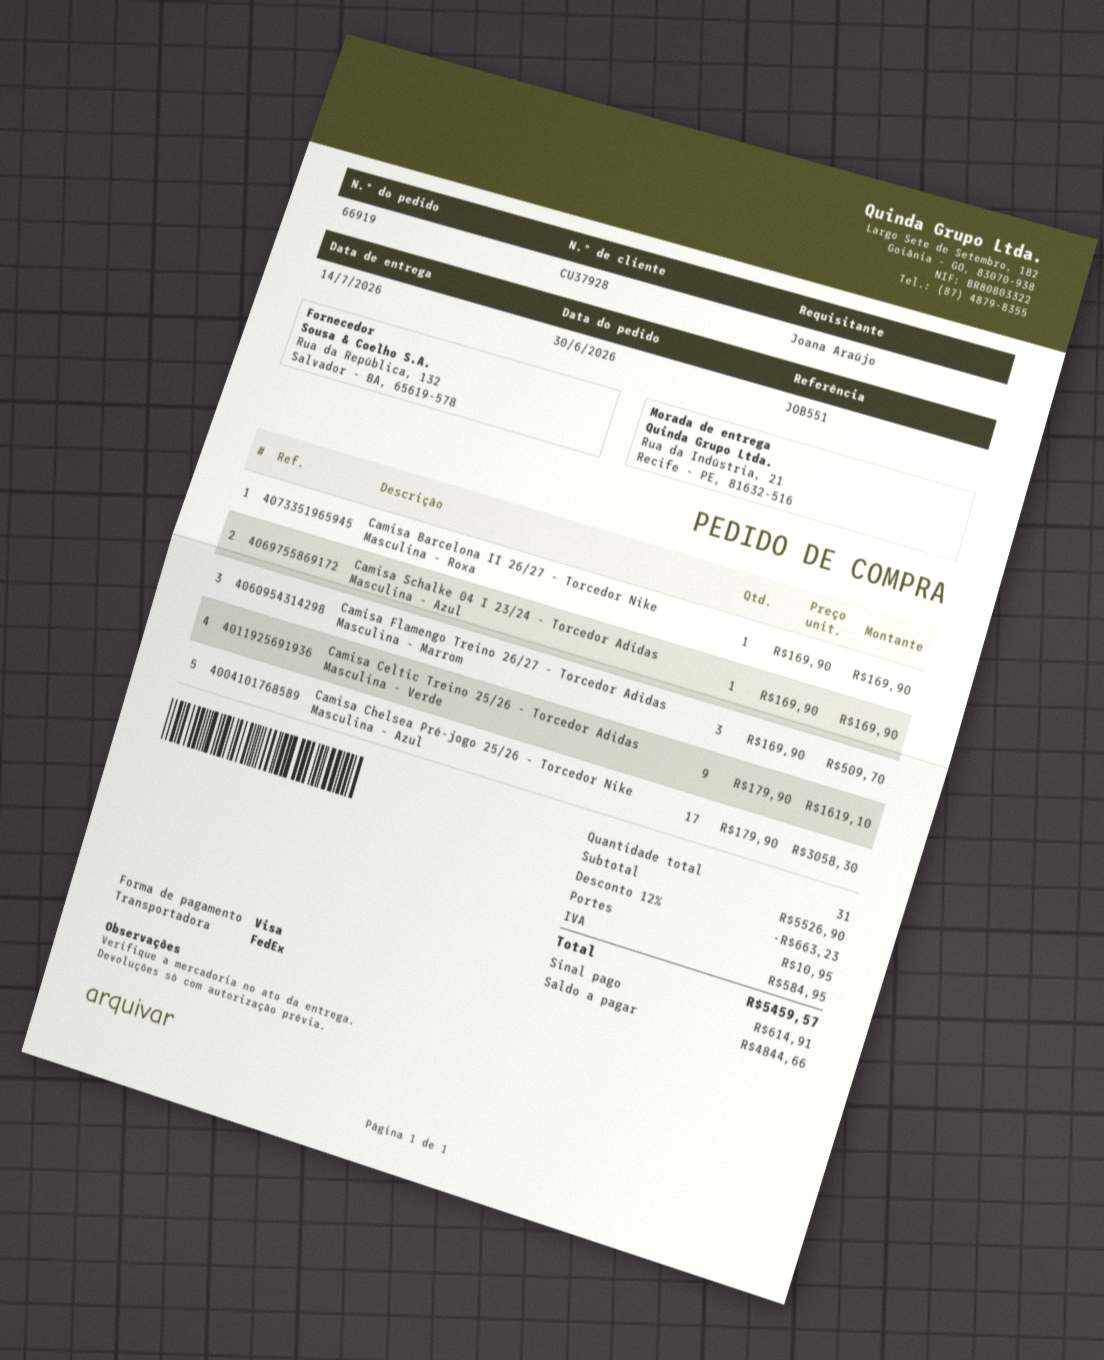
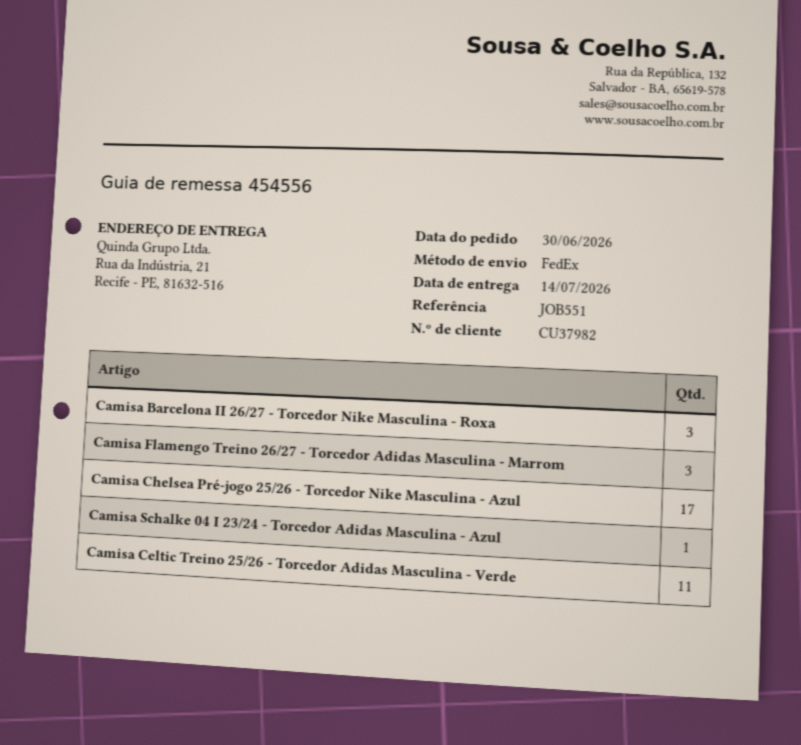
customer number: CU37928 -> CU37982
Camisa Barcelona II 26/27 - Torcedor Nike Masculina - Roxa: 1 -> 3
Camisa Celtic Treino 25/26 - Torcedor Adidas Masculina - Verde: 9 -> 11

